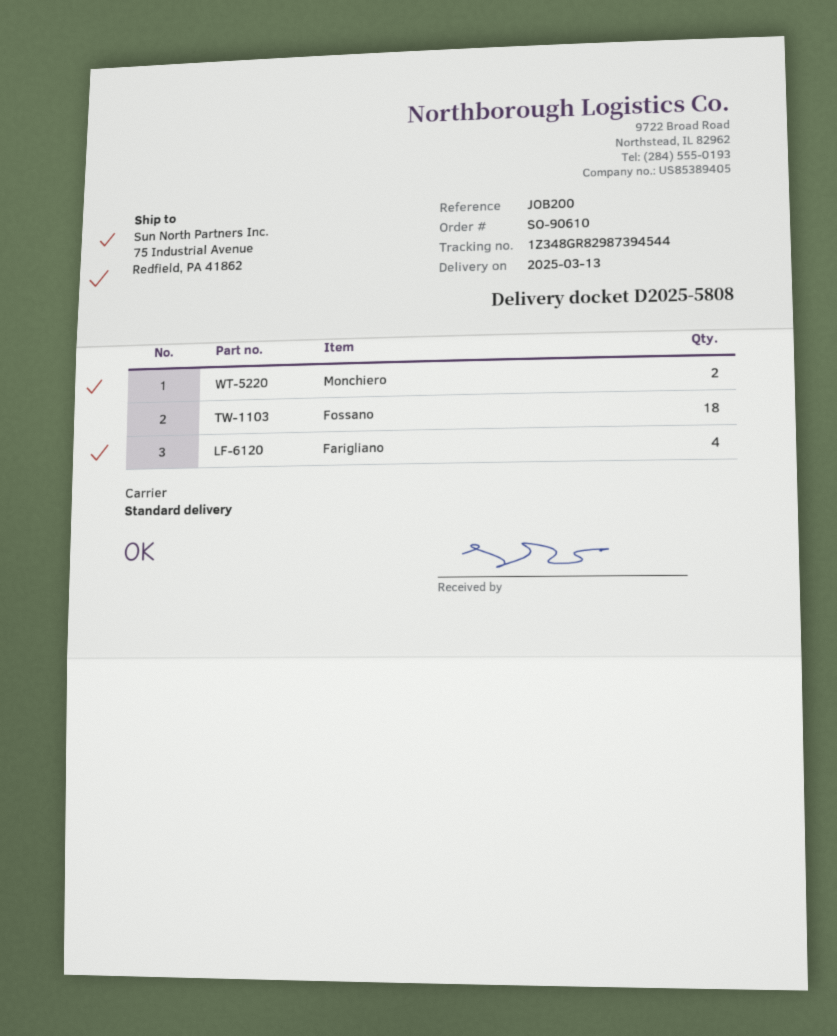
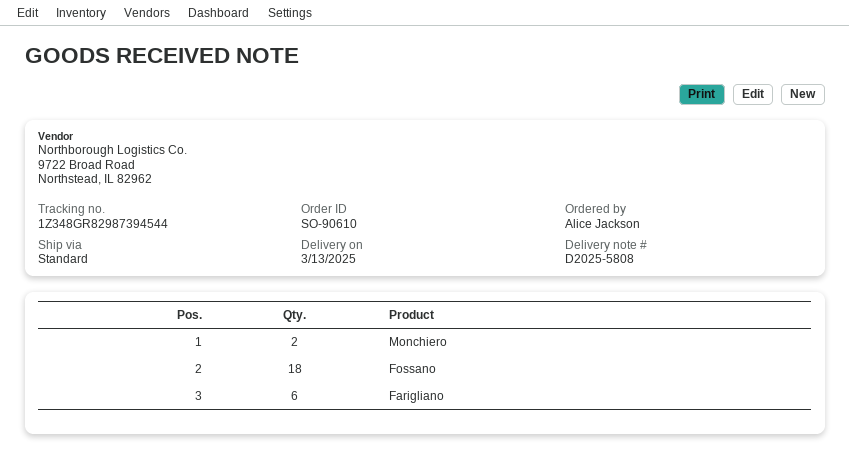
Farigliano: 4 -> 6

